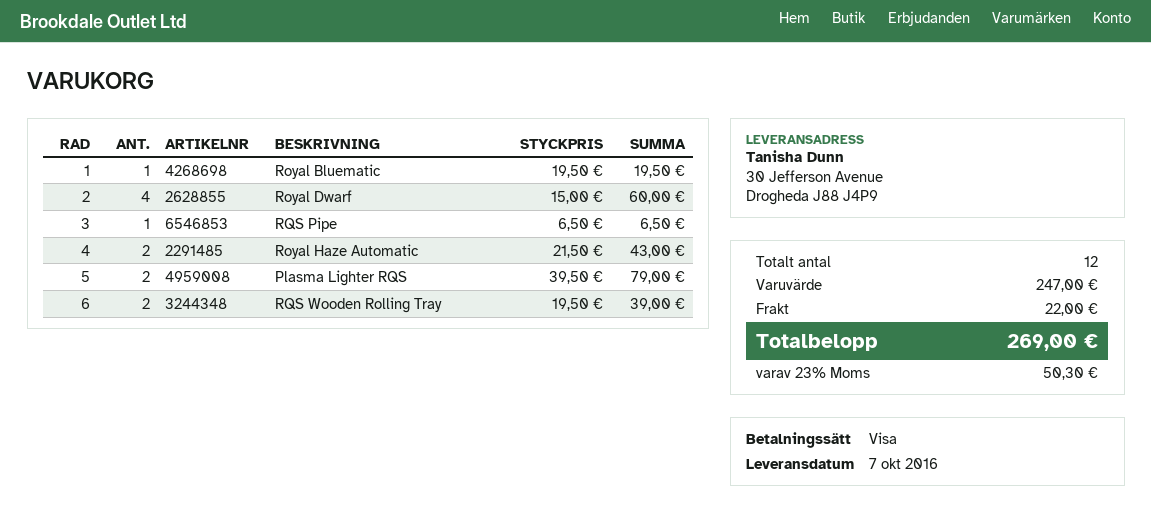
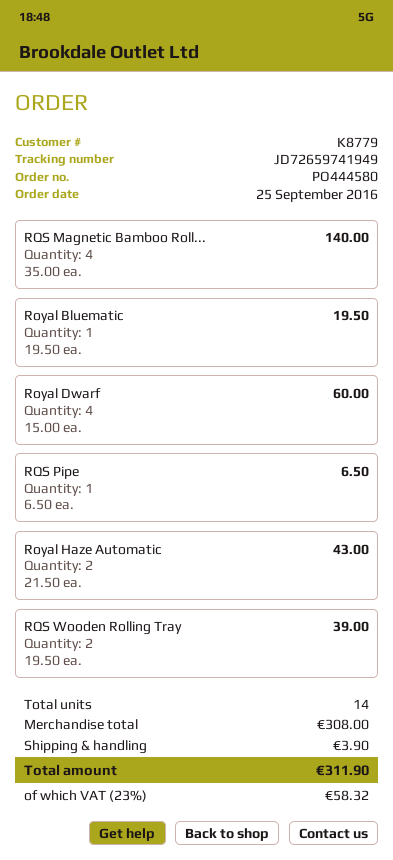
Plasma Lighter RQS: 2 x 39.50 = 79.00 -> none
RQS Magnetic Bamboo Roll...: none -> 4 x 35.00 = 140.00
total quantity: 12 -> 14
subtotal: 247.00 -> 308.00
shipping: 22.00 -> 3.90
tax: 23% = 50.30 -> 23% = 58.32
total: 269.00 -> 311.90

